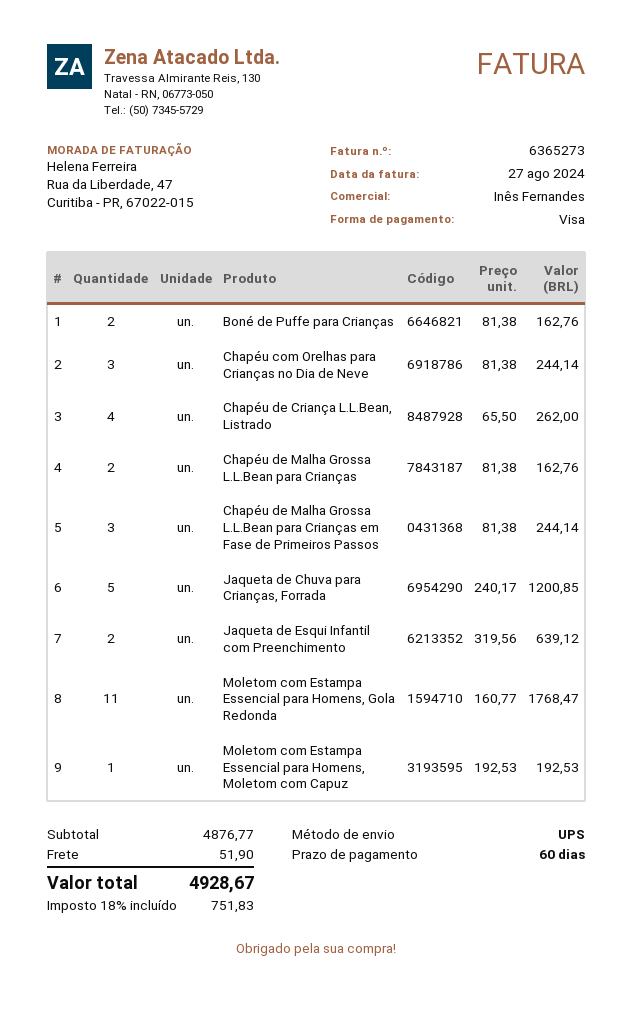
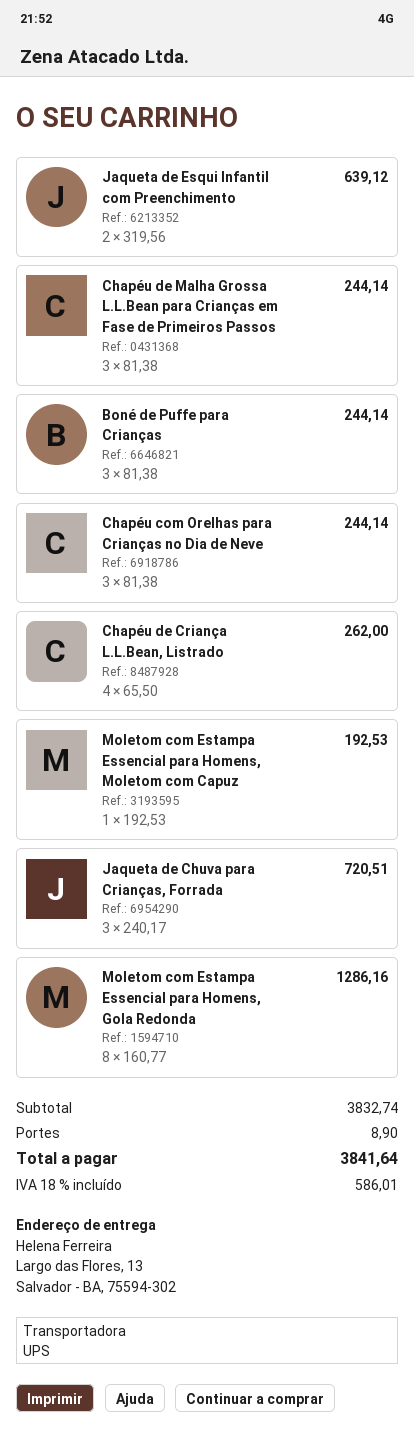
Boné de Puffe para Crianças: 2 x 81.38 = 162.76 -> 3 x 81.38 = 244.14
Chapéu de Malha Grossa L.L.Bean para Crianças: 2 x 81.38 = 162.76 -> none
Jaqueta de Chuva para Crianças, Forrada: 5 x 240.17 = 1200.85 -> 3 x 240.17 = 720.51
Moletom com Estampa Essencial para Homens, Gola Redonda: 11 x 160.77 = 1768.47 -> 8 x 160.77 = 1286.16
subtotal: 4876.77 -> 3832.74
shipping: 51.90 -> 8.90
tax: 18% = 751.83 -> 18% = 586.01
total: 4928.67 -> 3841.64

